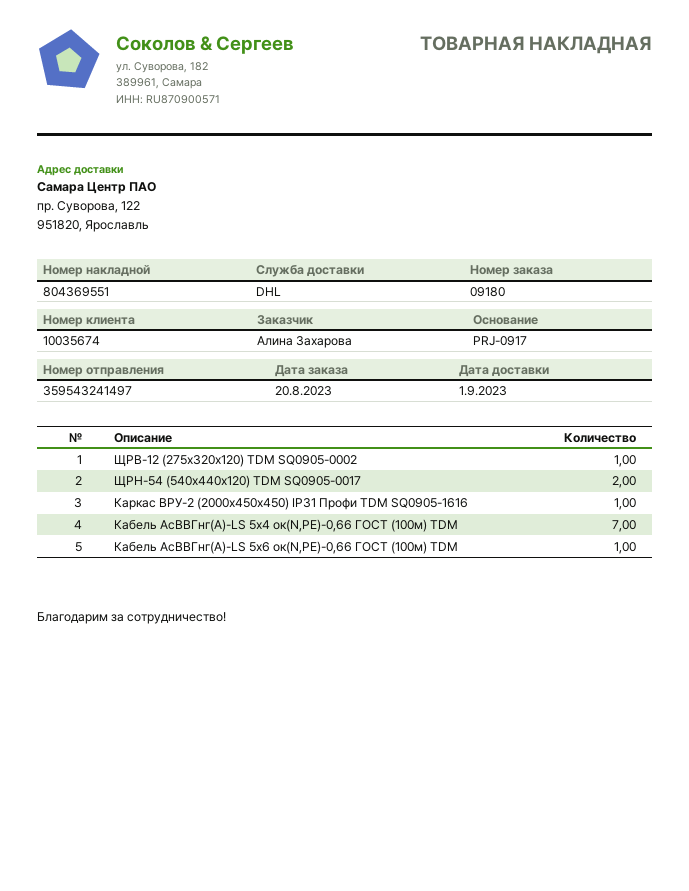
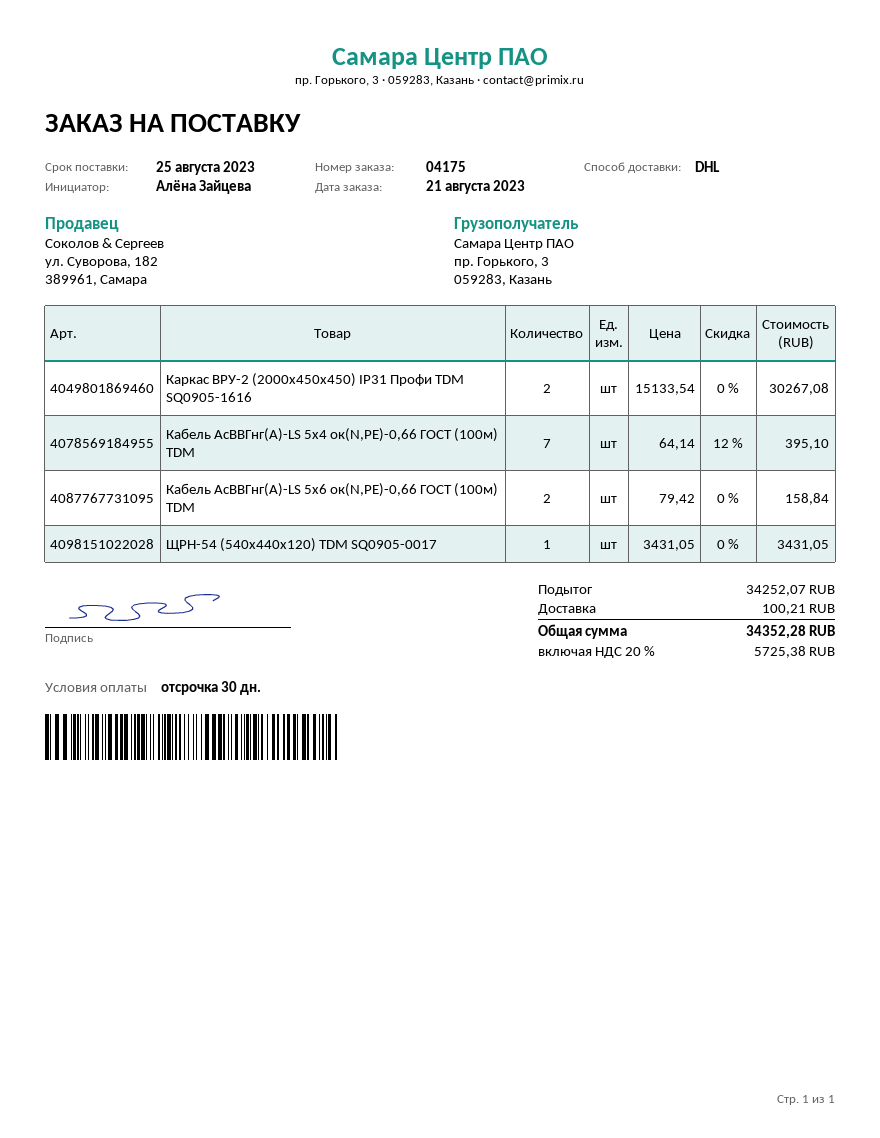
order number: 09180 -> 04175
order date: 2023-08-20 -> 2023-08-21
delivery date: 2023-09-01 -> 2023-08-25
ordered by: Алина Захарова -> Алёна Зайцева
ship to: пр. Суворова, 122, 951820, Ярославль -> пр. Горького, 3, 059283, Казань
ЩРВ-12 (275х320х120) TDM SQ0905-0002: 1 -> none
ЩРН-54 (540х440х120) TDM SQ0905-0017: 2 -> 1
Каркас ВРУ-2 (2000х450х450) IP31 Профи TDM SQ0905-1616: 1 -> 2
Кабель АсВВГнг(А)-LS 5х6 ок(N,PE)-0,66 ГОСТ (100м) TDM: 1 -> 2

